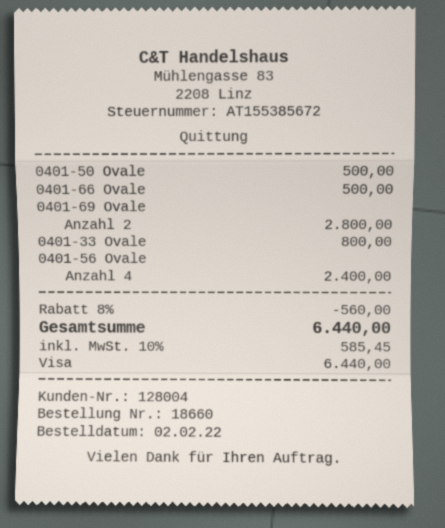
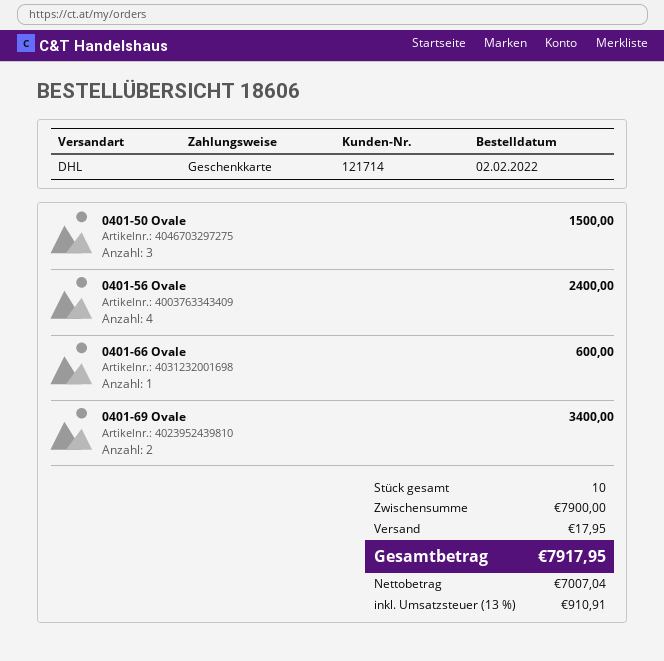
order number: 18660 -> 18606
customer number: 128004 -> 121714
payment method: Visa -> gift card
0401-50 Ovale: 1 for 500.00 -> 3 for 1500.00
0401-66 Ovale: 1 for 500.00 -> 1 for 600.00
0401-69 Ovale: 2 for 2800.00 -> 2 for 3400.00
0401-33 Ovale: 1 for 800.00 -> none
discount: 8% = 560.00 -> none
shipping: none -> 17.95
tax: 10% = 585.45 -> 13% = 910.91
total: 6440.00 -> 7917.95

